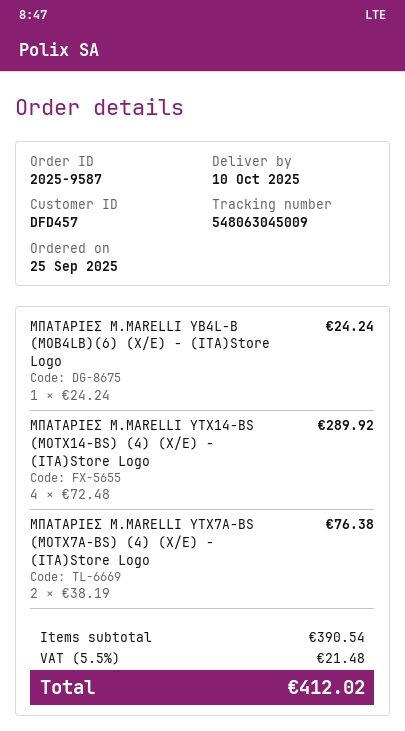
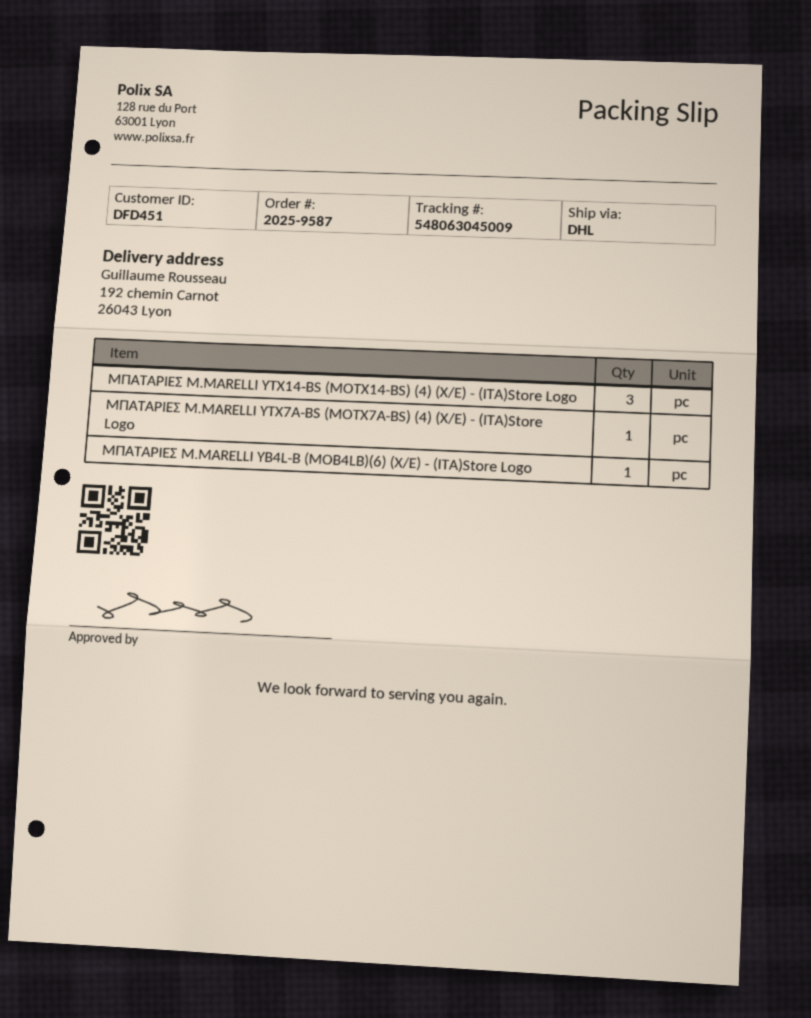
customer number: DFD457 -> DFD451
ΜΠΑΤΑΡΙΕΣ M.MARELLI YTX14-BS (MOTX14-BS) (4) (Χ/Ε) - (ΙΤΑ)Store Logo: 4 -> 3
ΜΠΑΤΑΡΙΕΣ M.MARELLI YTX7A-BS (MOTX7A-BS) (4) (Χ/Ε) - (ΙΤΑ)Store Logo: 2 -> 1

